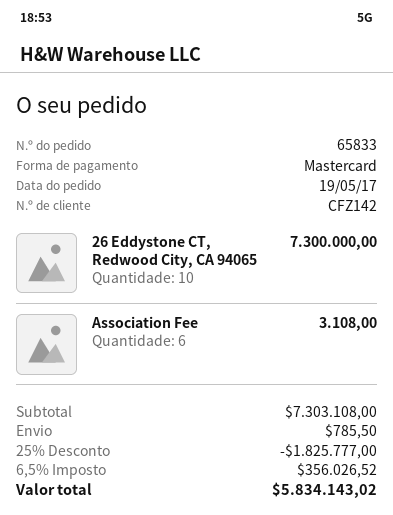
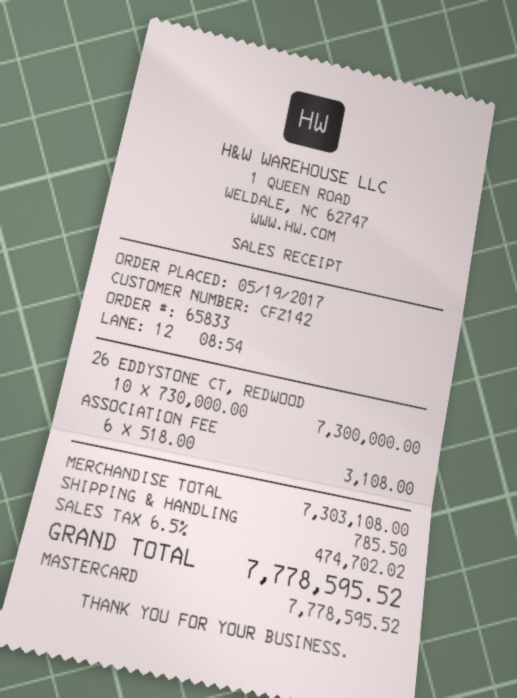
discount: 25% = 1825777.00 -> none
tax: 6.5% = 356026.52 -> 6.5% = 474702.02
total: 5834143.02 -> 7778595.52

